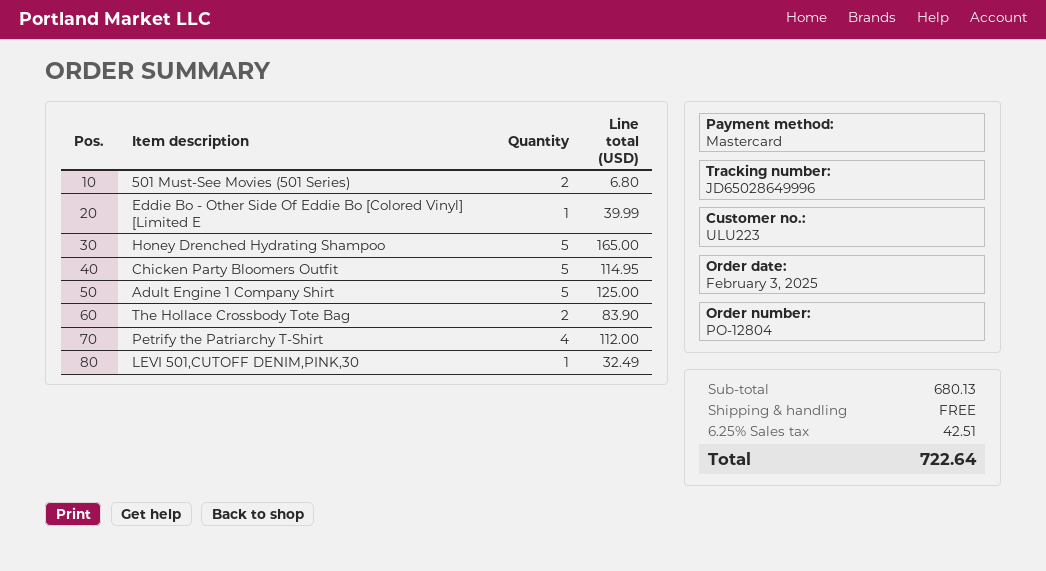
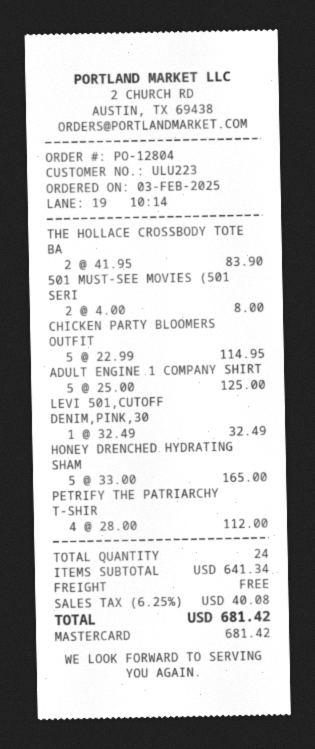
501 Must-See Movies (501 Series): 2 for 6.80 -> 2 for 8.00
Eddie Bo - Other Side Of Eddie Bo [Colored Vinyl] [Limited E: 1 for 39.99 -> none
subtotal: 680.13 -> 641.34
tax: 6.25% = 42.51 -> 6.25% = 40.08
total: 722.64 -> 681.42

